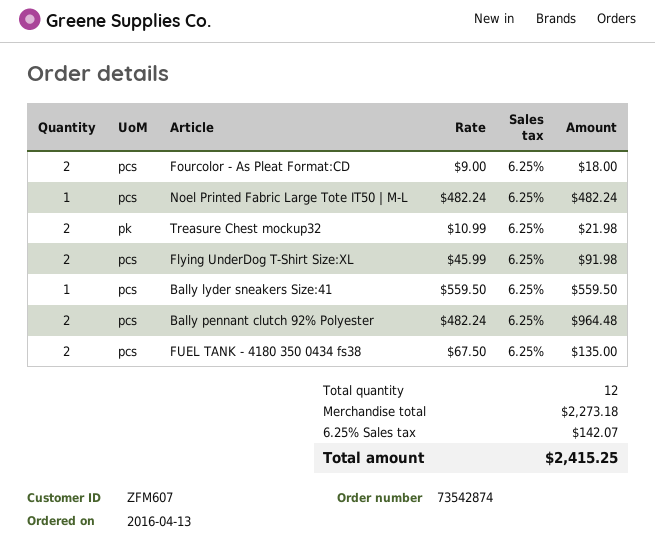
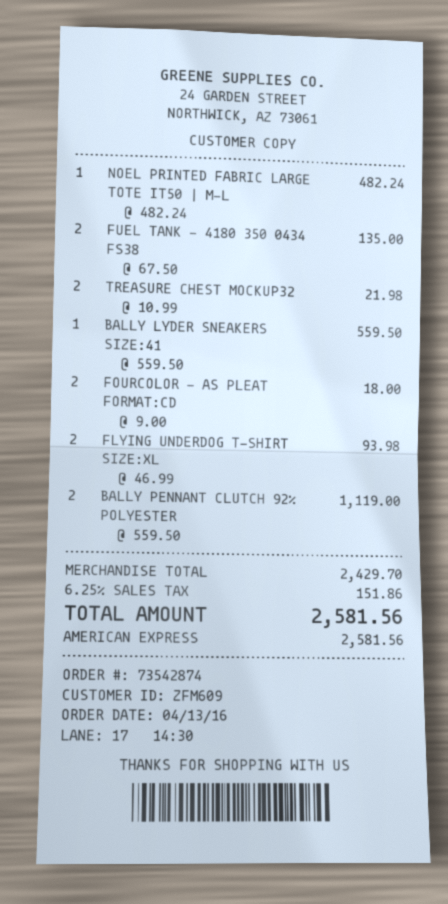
customer number: ZFM607 -> ZFM609
Flying UnderDog T-Shirt Size:XL: 2 x 45.99 = 91.98 -> 2 x 46.99 = 93.98
Bally pennant clutch 92% Polyester: 2 x 482.24 = 964.48 -> 2 x 559.50 = 1119.00
subtotal: 2273.18 -> 2429.70
tax: 6.25% = 142.07 -> 6.25% = 151.86
total: 2415.25 -> 2581.56

